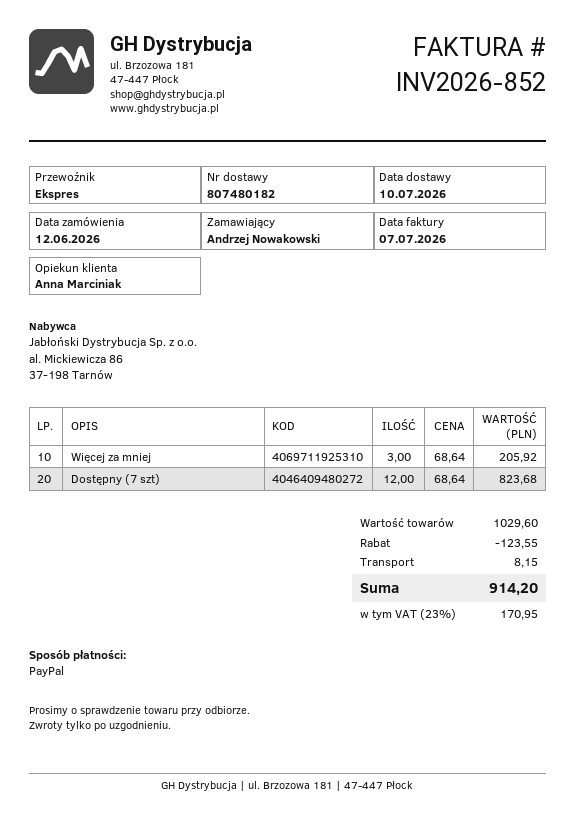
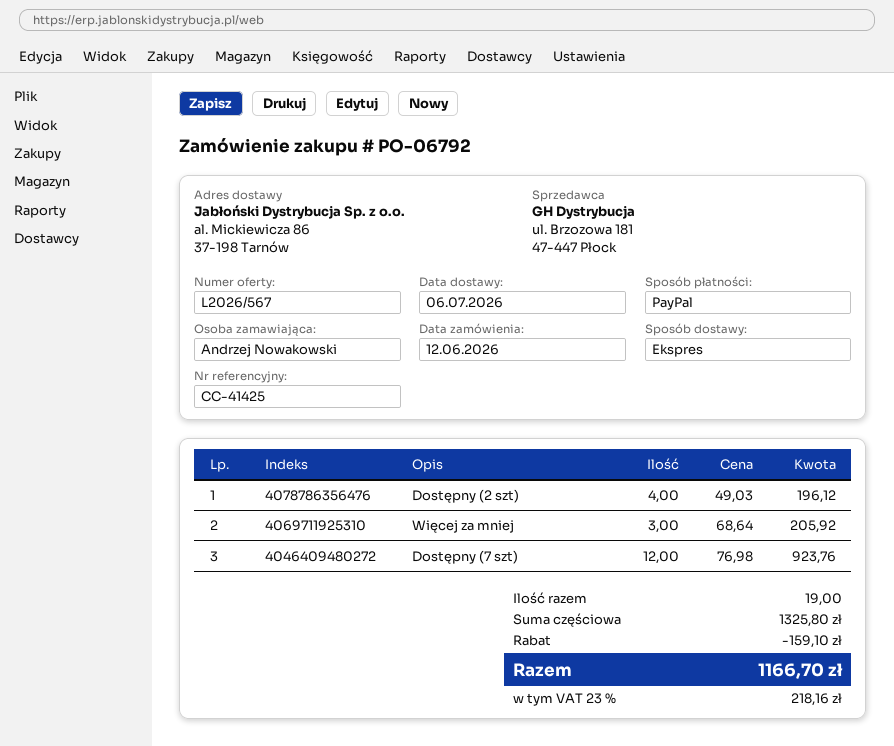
delivery date: 2026-07-10 -> 2026-07-06
Dostępny (7 szt): 12 x 68.64 = 823.68 -> 12 x 76.98 = 923.76
Dostępny (2 szt): none -> 4 x 49.03 = 196.12
subtotal: 1029.60 -> 1325.80
discount: 123.55 -> 159.10
shipping: 8.15 -> none
tax: 23% = 170.95 -> 23% = 218.16
total: 914.20 -> 1166.70

